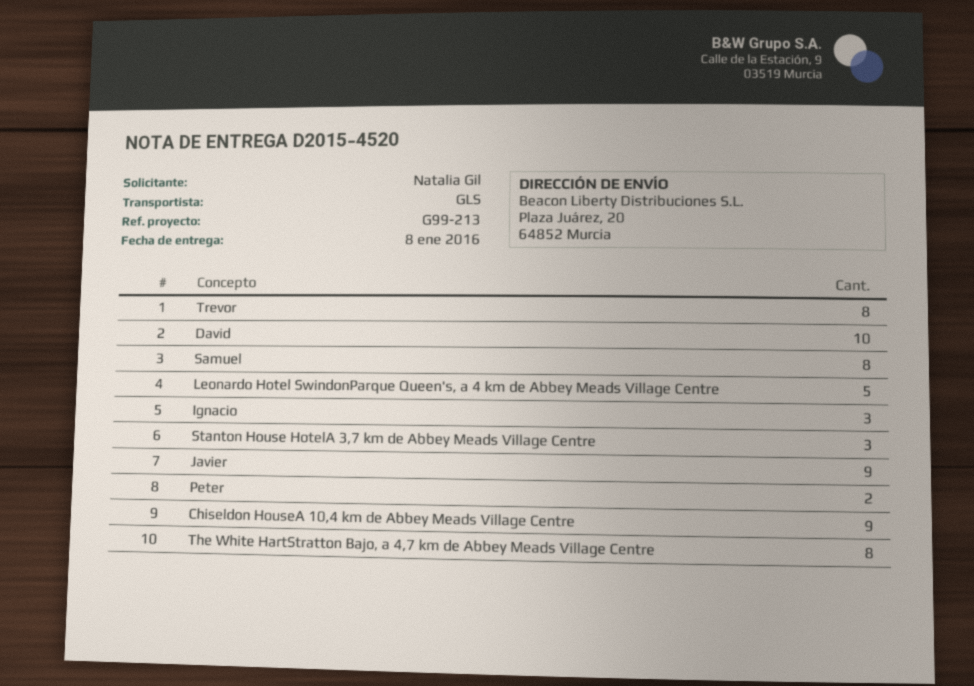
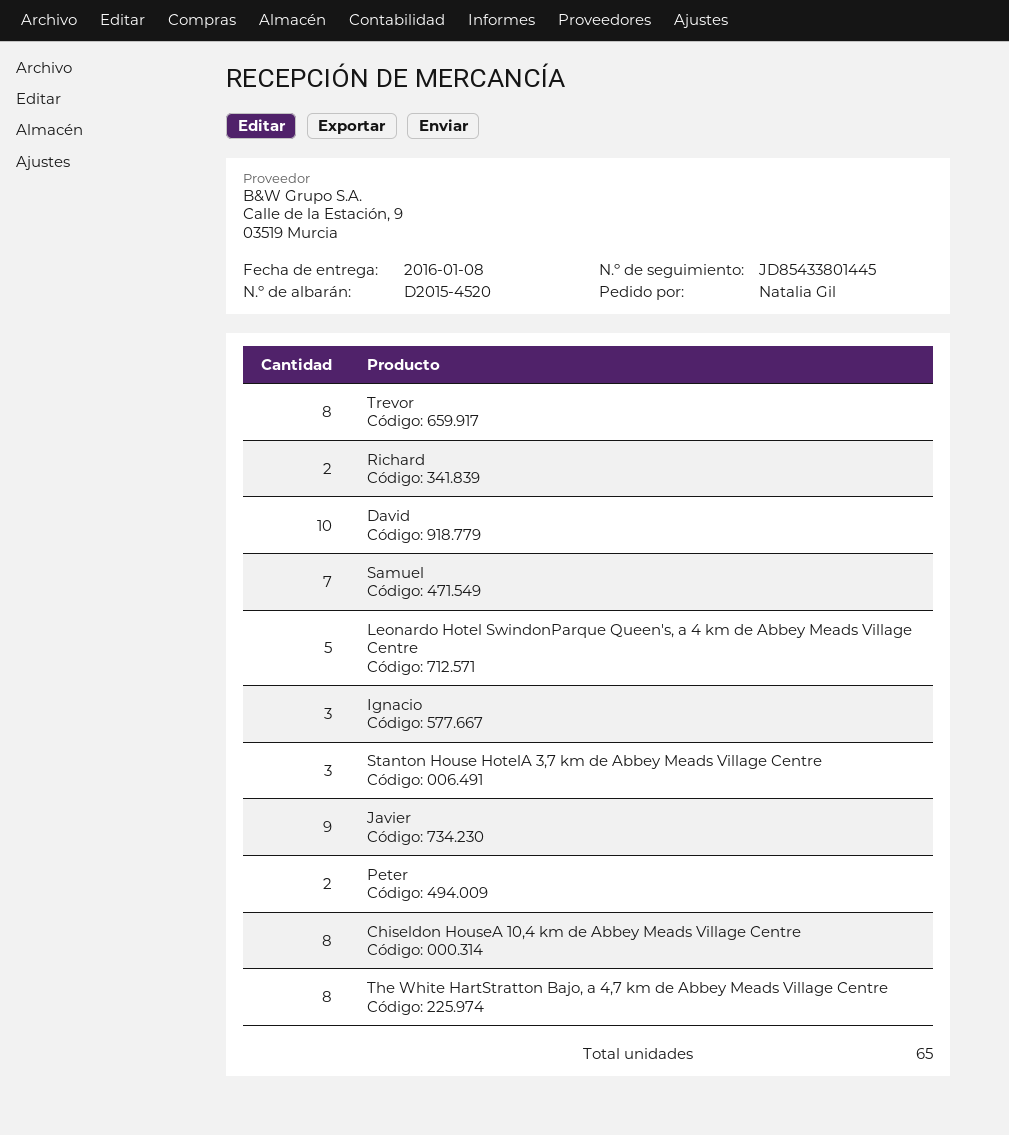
Samuel: 8 -> 7
Chiseldon HouseA 10,4 km de Abbey Meads Village Centre: 9 -> 8
Richard: none -> 2

